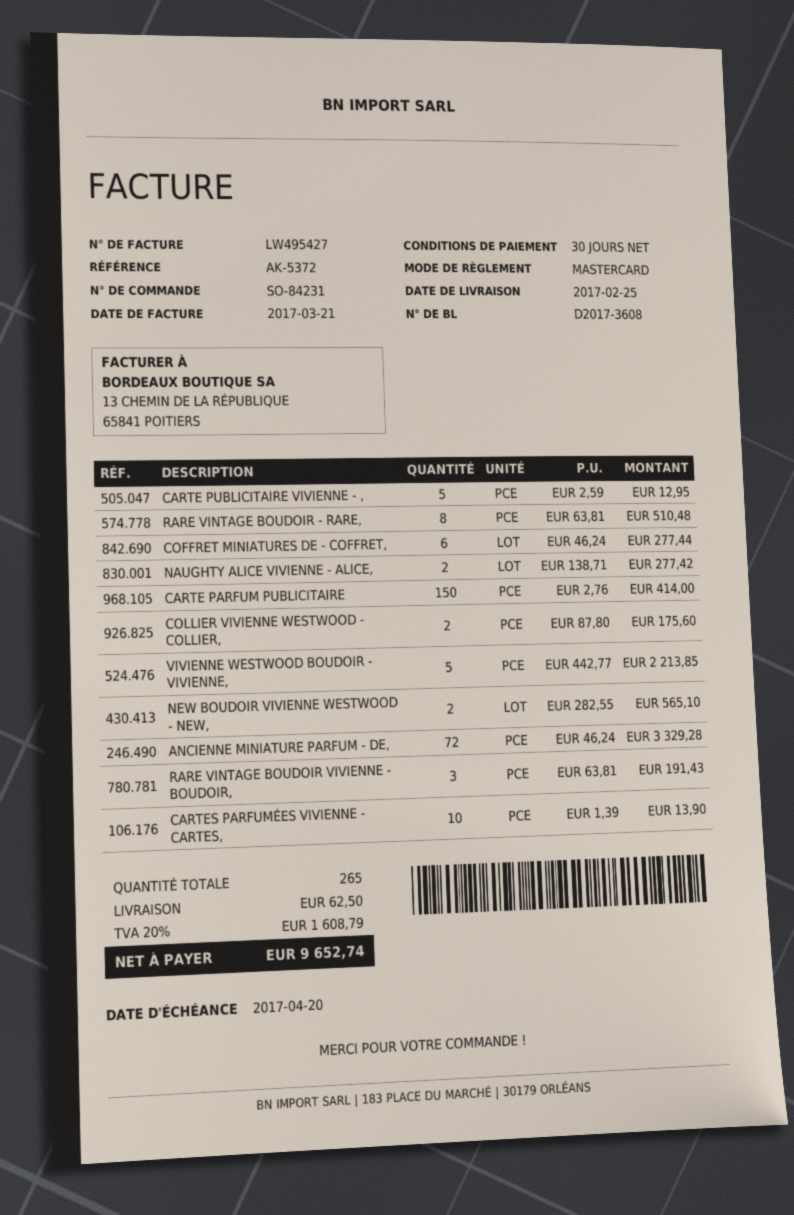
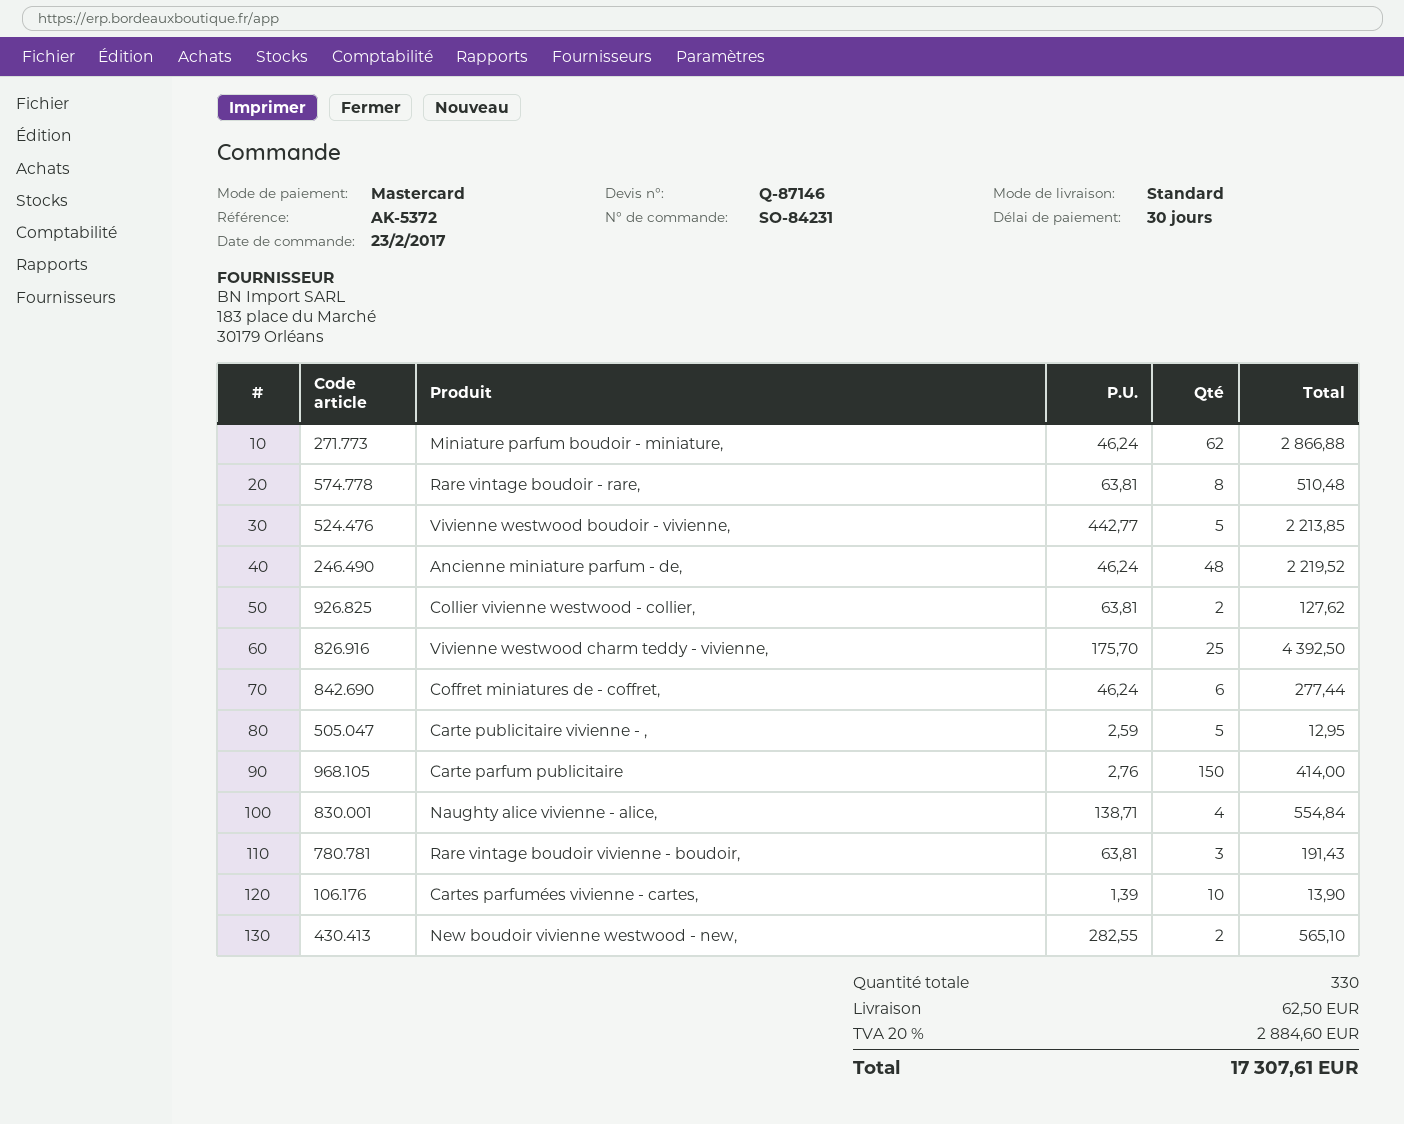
NAUGHTY ALICE VIVIENNE - ALICE,: 2 x 138.71 = 277.42 -> 4 x 138.71 = 554.84
COLLIER VIVIENNE WESTWOOD - COLLIER,: 2 x 87.80 = 175.60 -> 2 x 63.81 = 127.62
ANCIENNE MINIATURE PARFUM - DE,: 72 x 46.24 = 3329.28 -> 48 x 46.24 = 2219.52
Miniature parfum boudoir - miniature,: none -> 62 x 46.24 = 2866.88
Vivienne westwood charm teddy - vivienne,: none -> 25 x 175.70 = 4392.50
total quantity: 265 -> 330
tax: 20% = 1608.79 -> 20% = 2884.60
total: 9652.74 -> 17307.61

